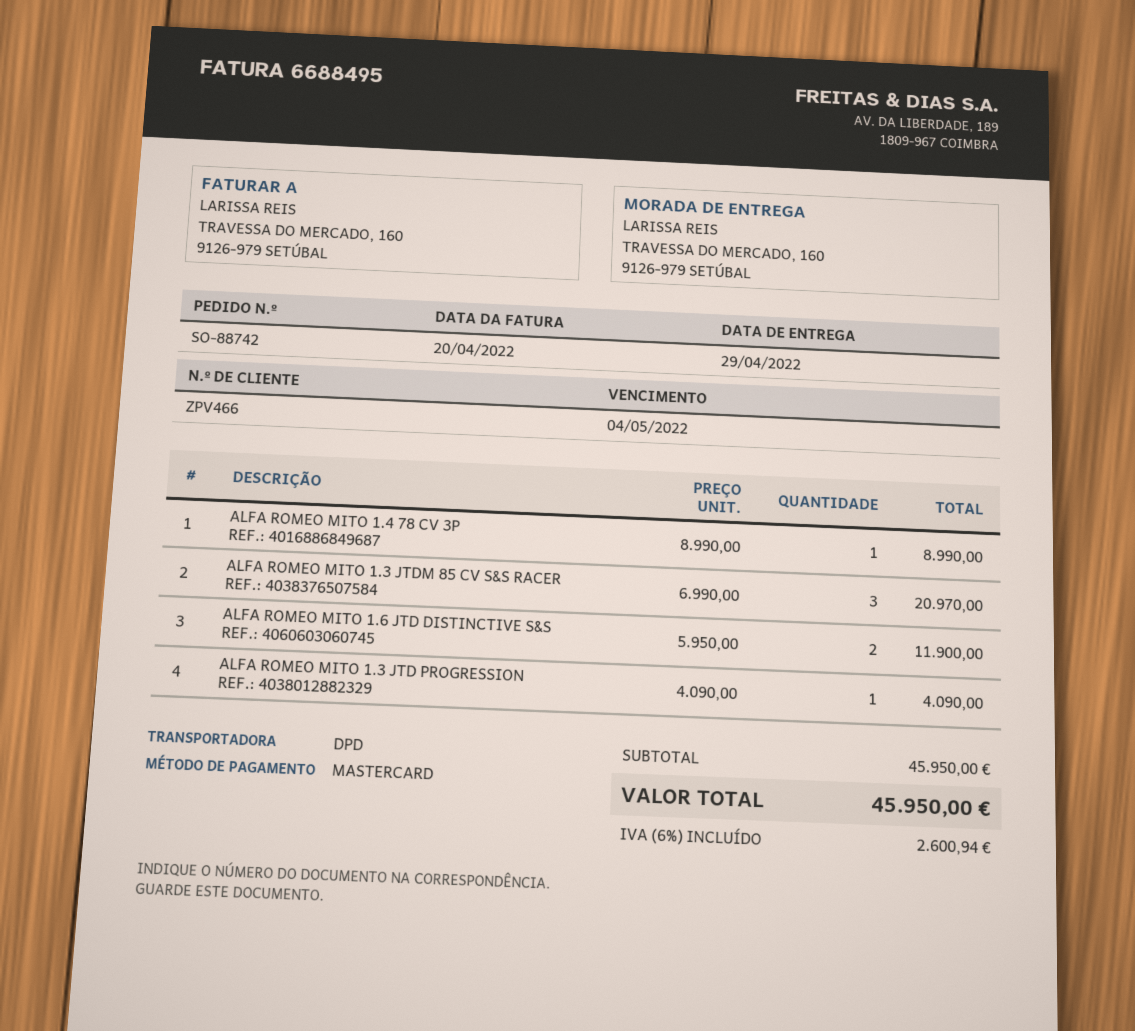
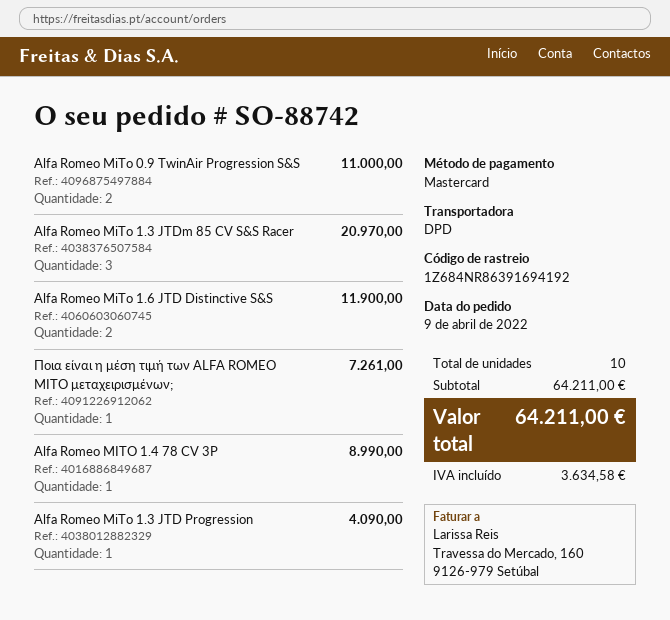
Alfa Romeo MiTo 0.9 TwinAir Progression S&S: none -> 2 for 11000.00
Ποια είναι η μέση τιμή των ALFA ROMEO MITO μεταχειρισμένων;: none -> 1 for 7261.00
subtotal: 45950.00 -> 64211.00
tax: 2600.94 -> 3634.58
total: 45950.00 -> 64211.00

